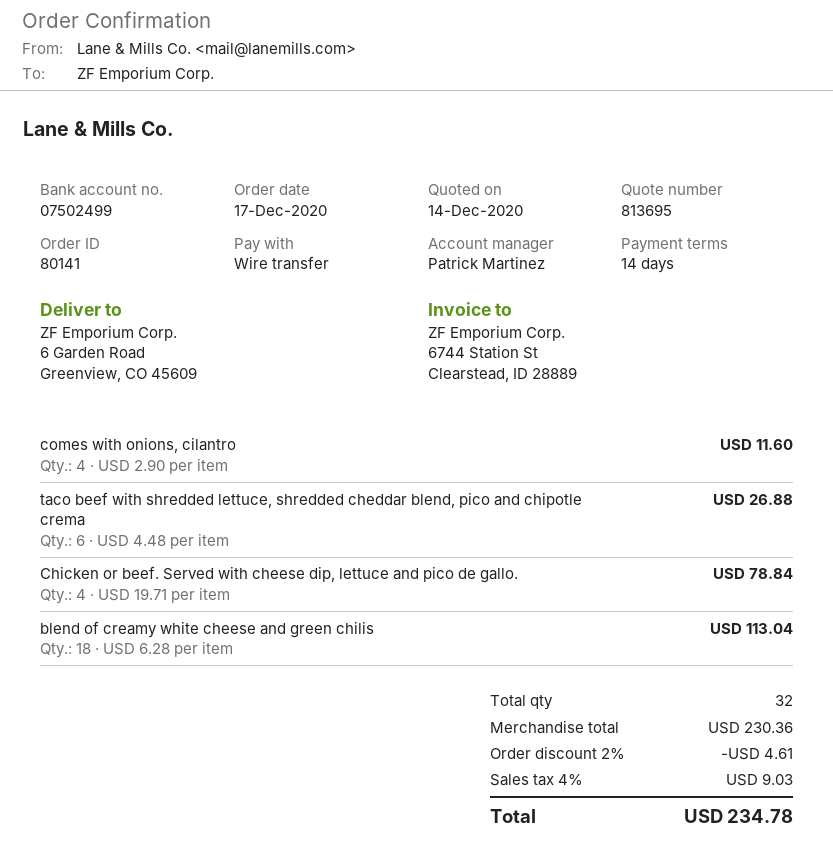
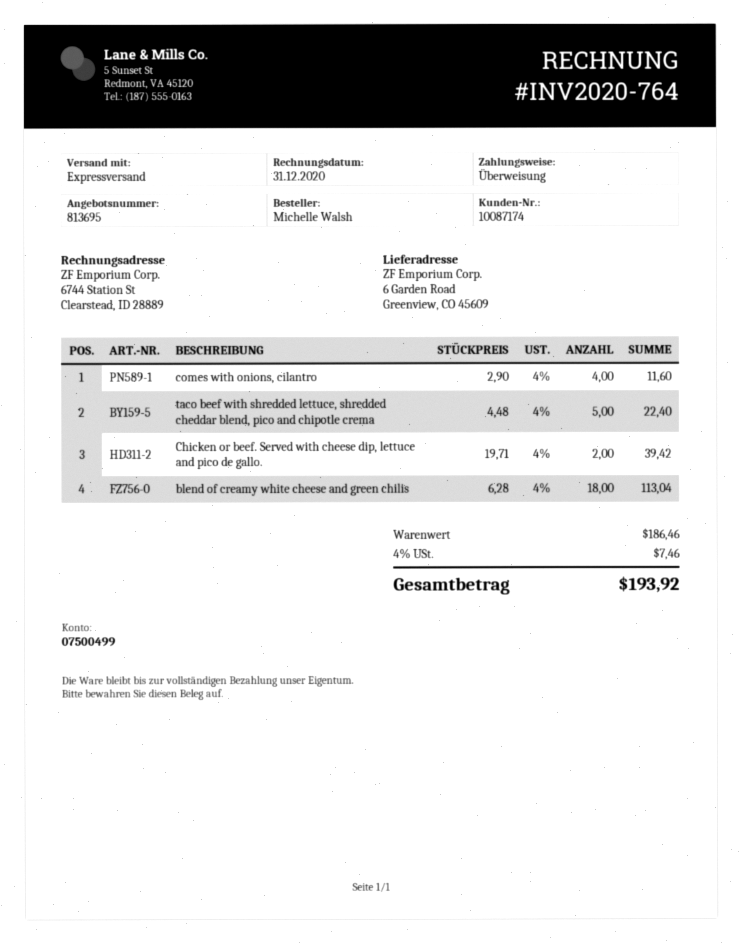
bank account: 07502499 -> 07500499
taco beef with shredded lettuce, shredded cheddar blend, pico and chipotle crema: 6 x 4.48 = 26.88 -> 5 x 4.48 = 22.40
Chicken or beef. Served with cheese dip, lettuce and pico de gallo.: 4 x 19.71 = 78.84 -> 2 x 19.71 = 39.42
subtotal: 230.36 -> 186.46
discount: 2% = 4.61 -> none
tax: 4% = 9.03 -> 4% = 7.46
total: 234.78 -> 193.92

